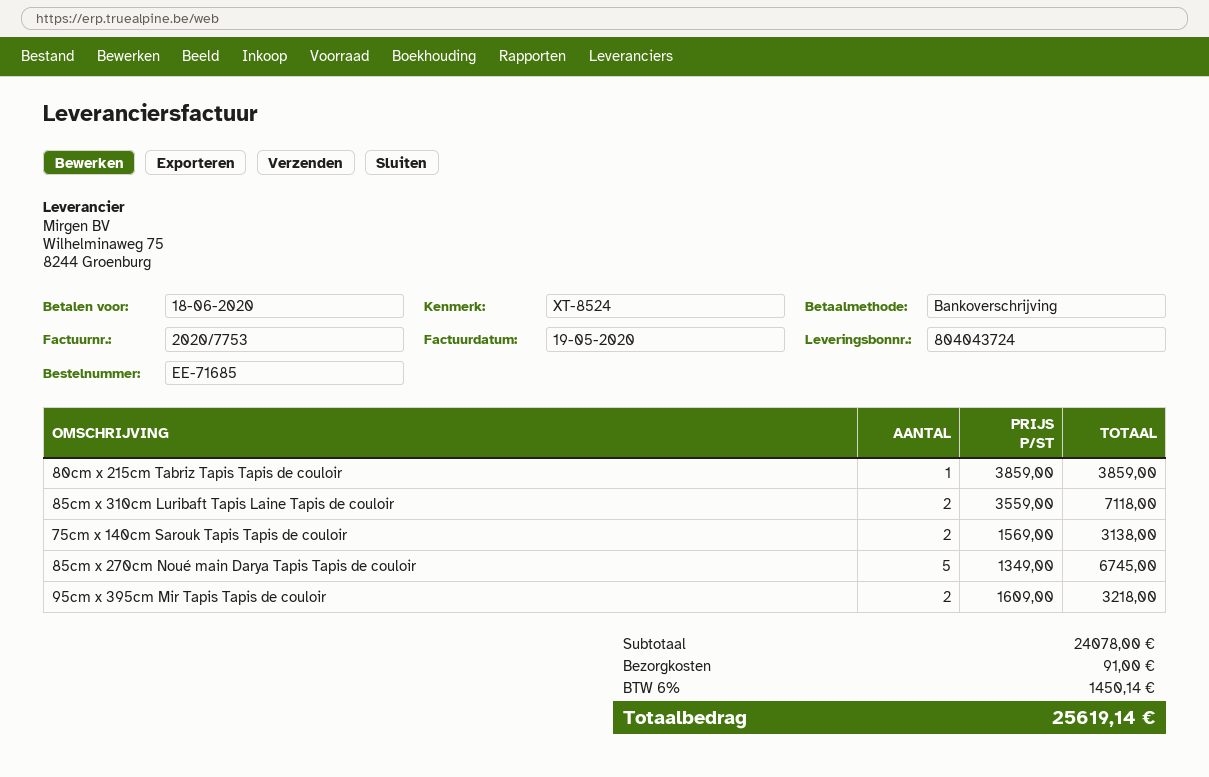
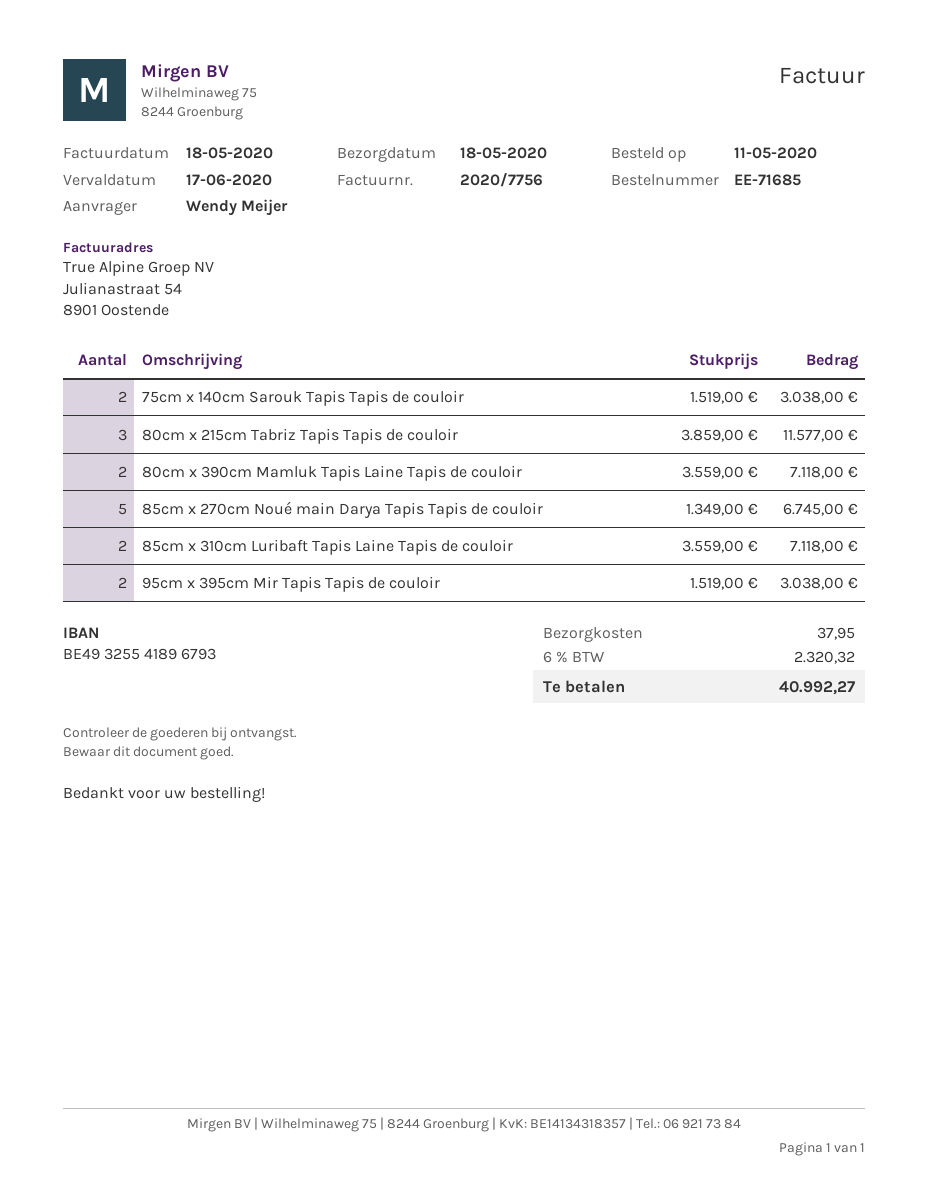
invoice number: 2020/7753 -> 2020/7756
invoice date: 2020-05-19 -> 2020-05-18
due date: 2020-06-18 -> 2020-06-17
80cm x 215cm Tabriz Tapis Tapis de couloir: 1 x 3859.00 = 3859.00 -> 3 x 3859.00 = 11577.00
75cm x 140cm Sarouk Tapis Tapis de couloir: 2 x 1569.00 = 3138.00 -> 2 x 1519.00 = 3038.00
95cm x 395cm Mir Tapis Tapis de couloir: 2 x 1609.00 = 3218.00 -> 2 x 1519.00 = 3038.00
80cm x 390cm Mamluk Tapis Laine Tapis de couloir: none -> 2 x 3559.00 = 7118.00
shipping: 91.00 -> 37.95
tax: 6% = 1450.14 -> 6% = 2320.32
total: 25619.14 -> 40992.27

